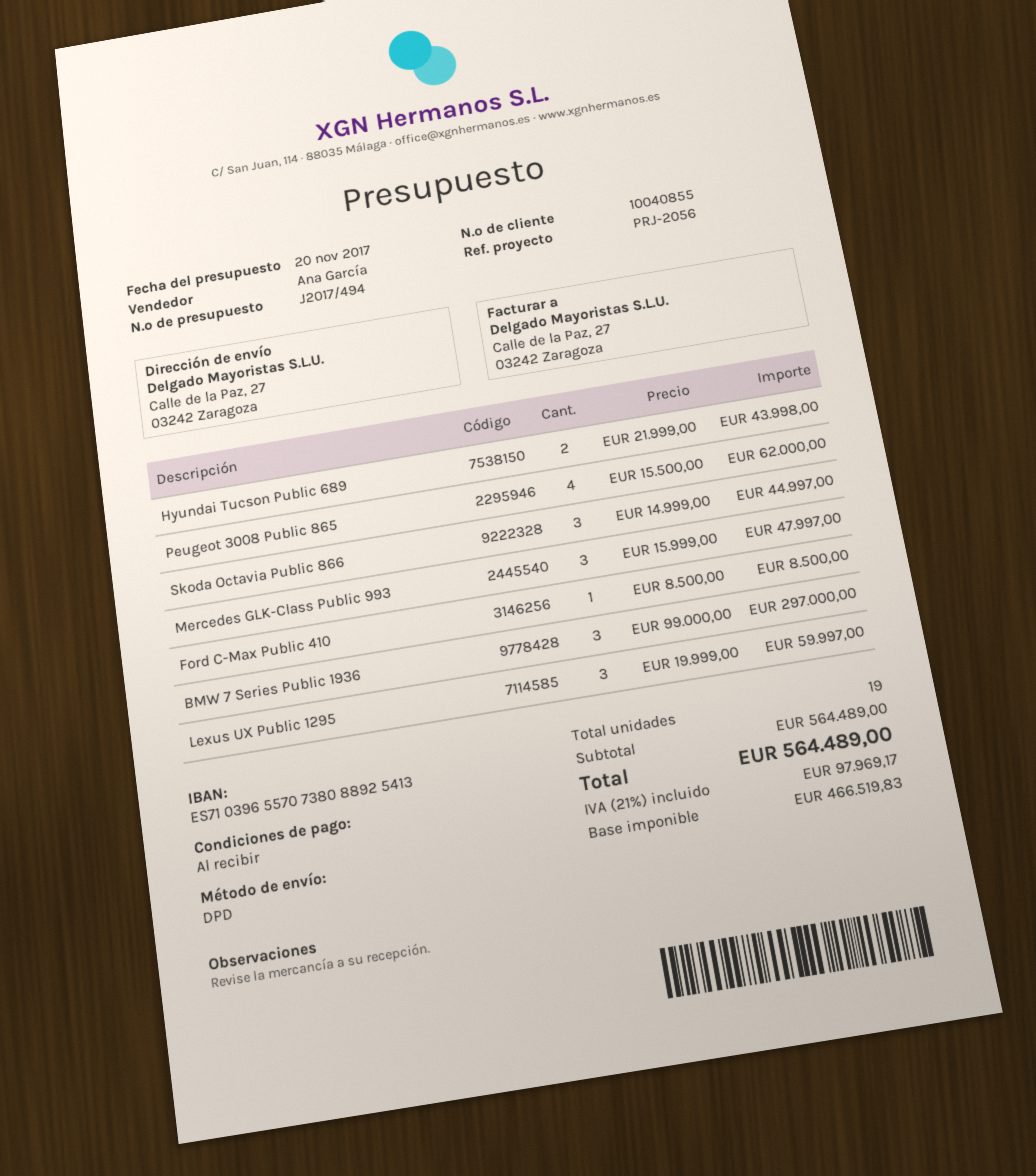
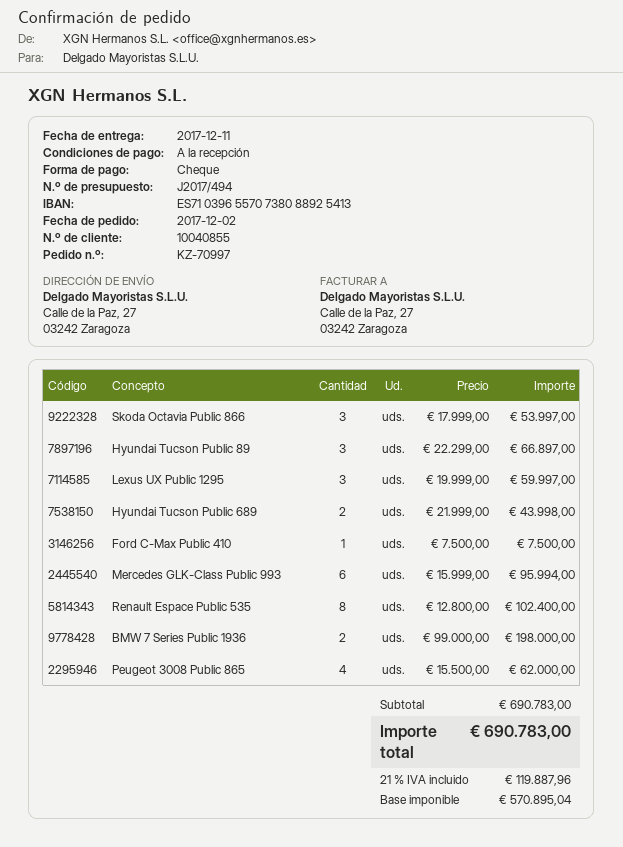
Skoda Octavia Public 866: 3 x 14999.00 = 44997.00 -> 3 x 17999.00 = 53997.00
Mercedes GLK-Class Public 993: 3 x 15999.00 = 47997.00 -> 6 x 15999.00 = 95994.00
Ford C-Max Public 410: 1 x 8500.00 = 8500.00 -> 1 x 7500.00 = 7500.00
BMW 7 Series Public 1936: 3 x 99000.00 = 297000.00 -> 2 x 99000.00 = 198000.00
Hyundai Tucson Public 89: none -> 3 x 22299.00 = 66897.00
Renault Espace Public 535: none -> 8 x 12800.00 = 102400.00
subtotal: 564489.00 -> 690783.00
net: 466519.83 -> 570895.04
tax: 21% = 97969.17 -> 21% = 119887.96
total: 564489.00 -> 690783.00

